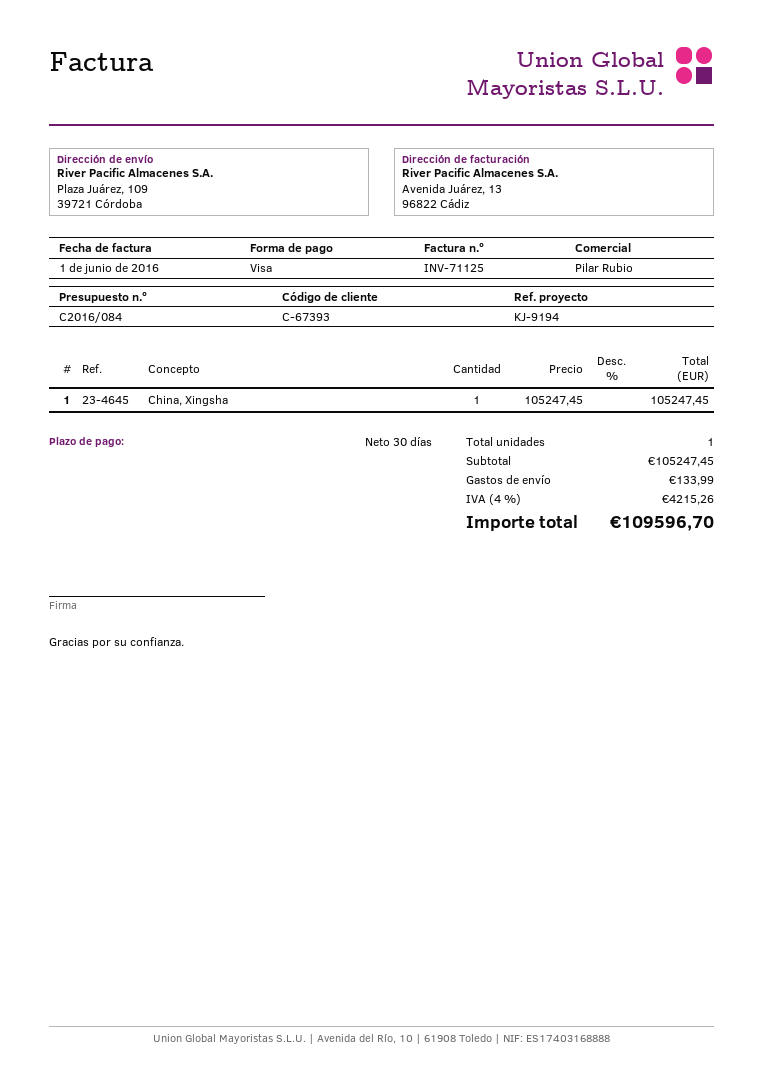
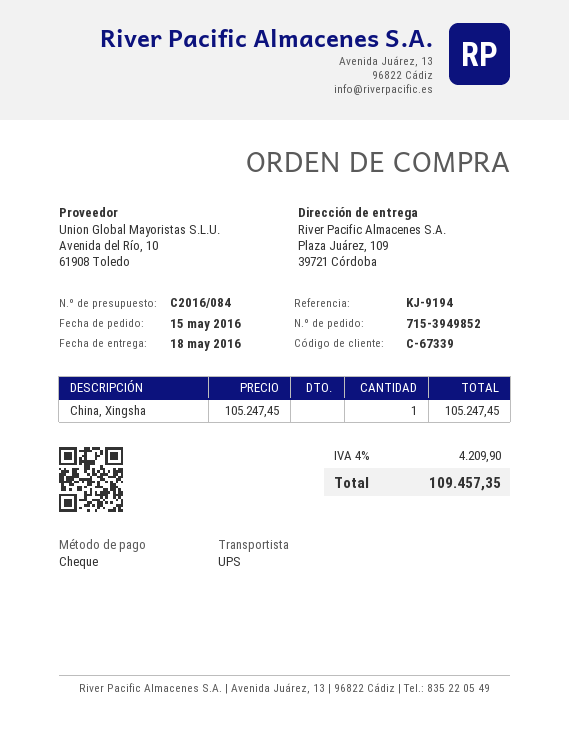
customer number: C-67393 -> C-67339
payment method: Visa -> cheque
shipping: 133.99 -> none
tax: 4% = 4215.26 -> 4% = 4209.90
total: 109596.70 -> 109457.35

